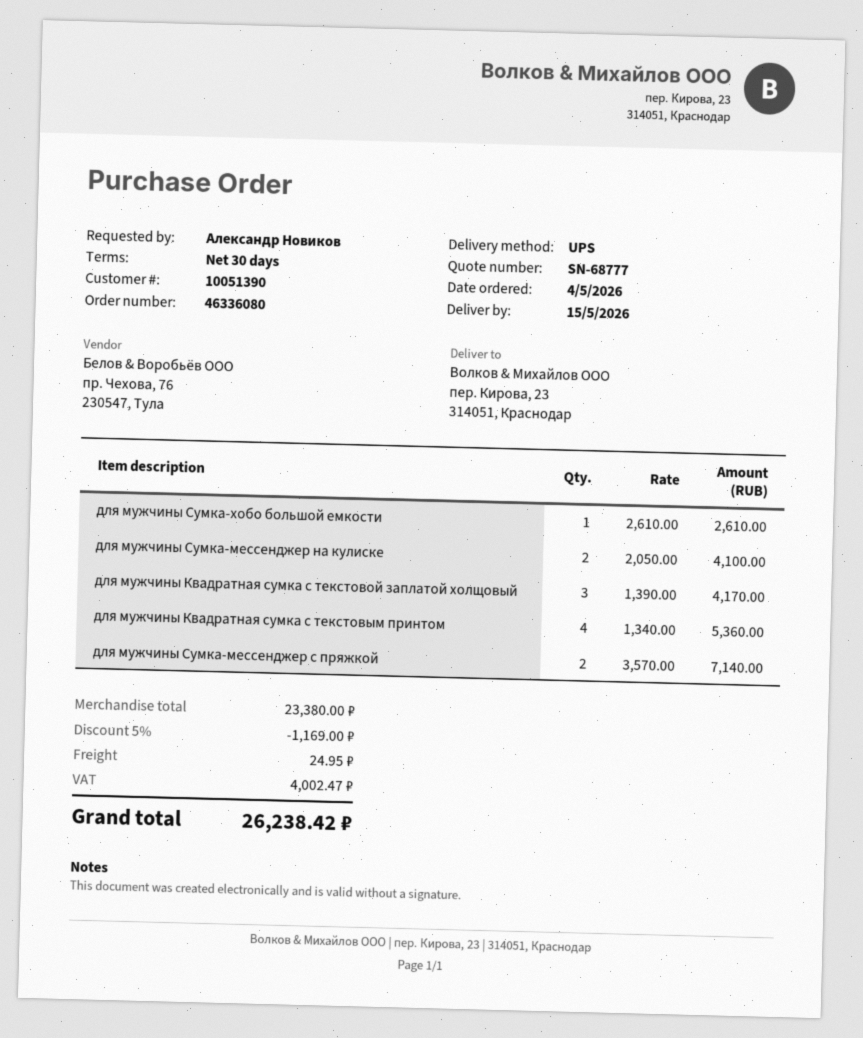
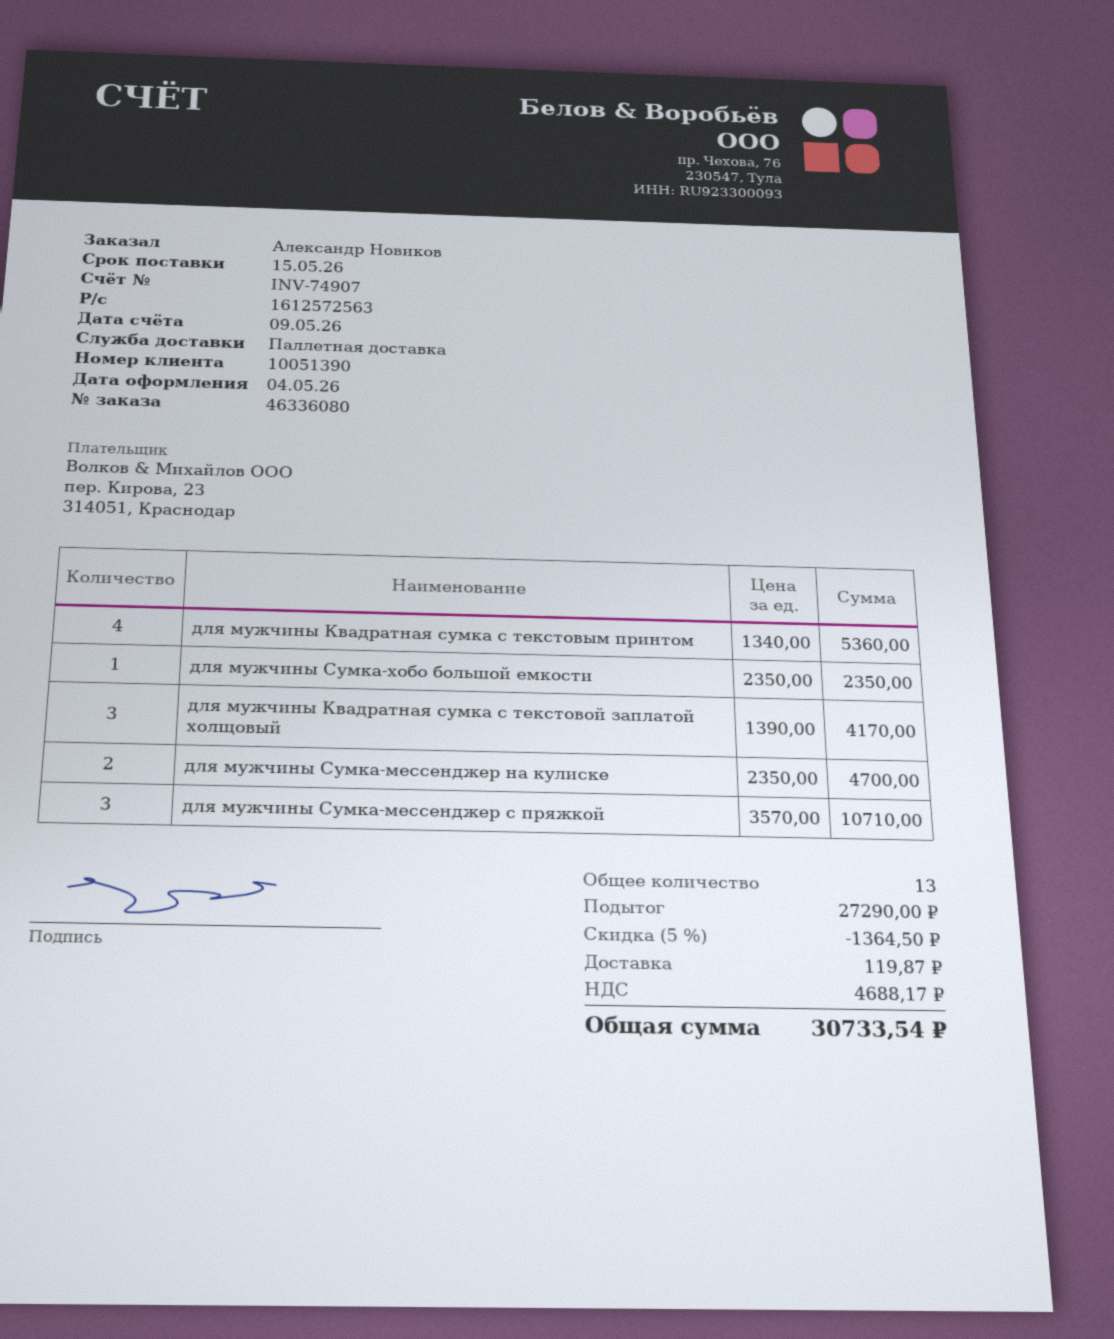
shipping method: UPS -> pallet freight
для мужчины Сумка-хобо большой емкости: 1 x 2610.00 = 2610.00 -> 1 x 2350.00 = 2350.00
для мужчины Сумка-мессенджер на кулиске: 2 x 2050.00 = 4100.00 -> 2 x 2350.00 = 4700.00
для мужчины Сумка-мессенджер с пряжкой: 2 x 3570.00 = 7140.00 -> 3 x 3570.00 = 10710.00
subtotal: 23380.00 -> 27290.00
discount: 5% = 1169.00 -> 5% = 1364.50
shipping: 24.95 -> 119.87
tax: 4002.47 -> 4688.17
total: 26238.42 -> 30733.54

